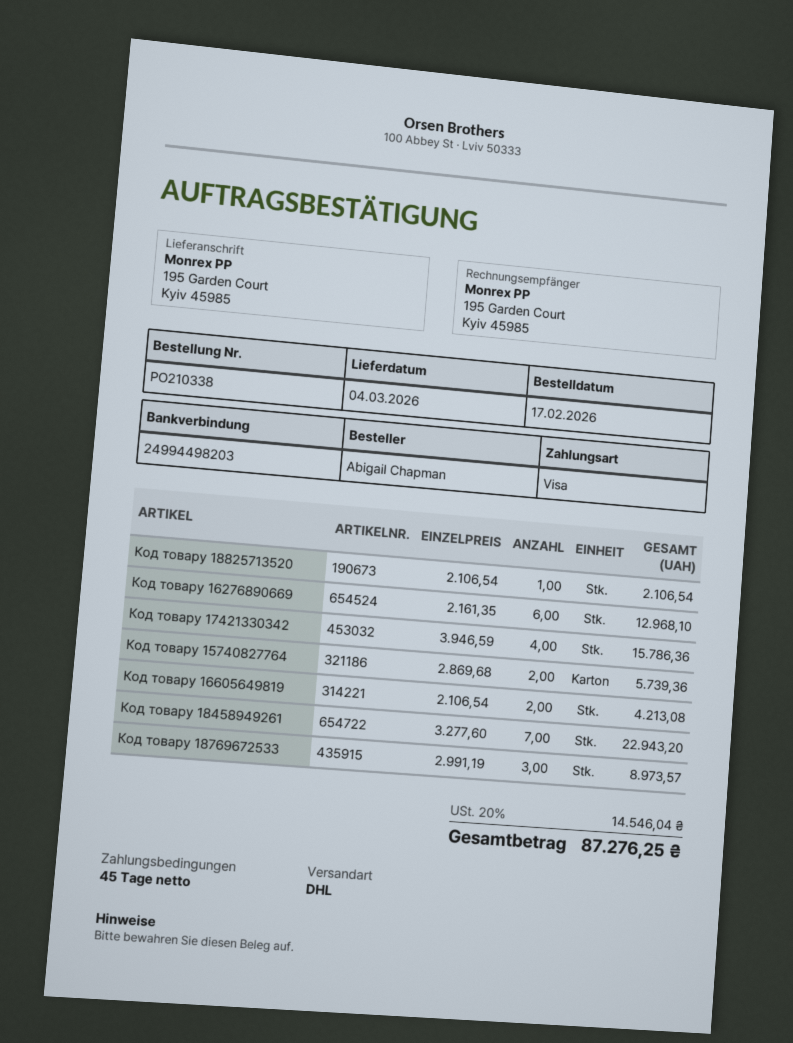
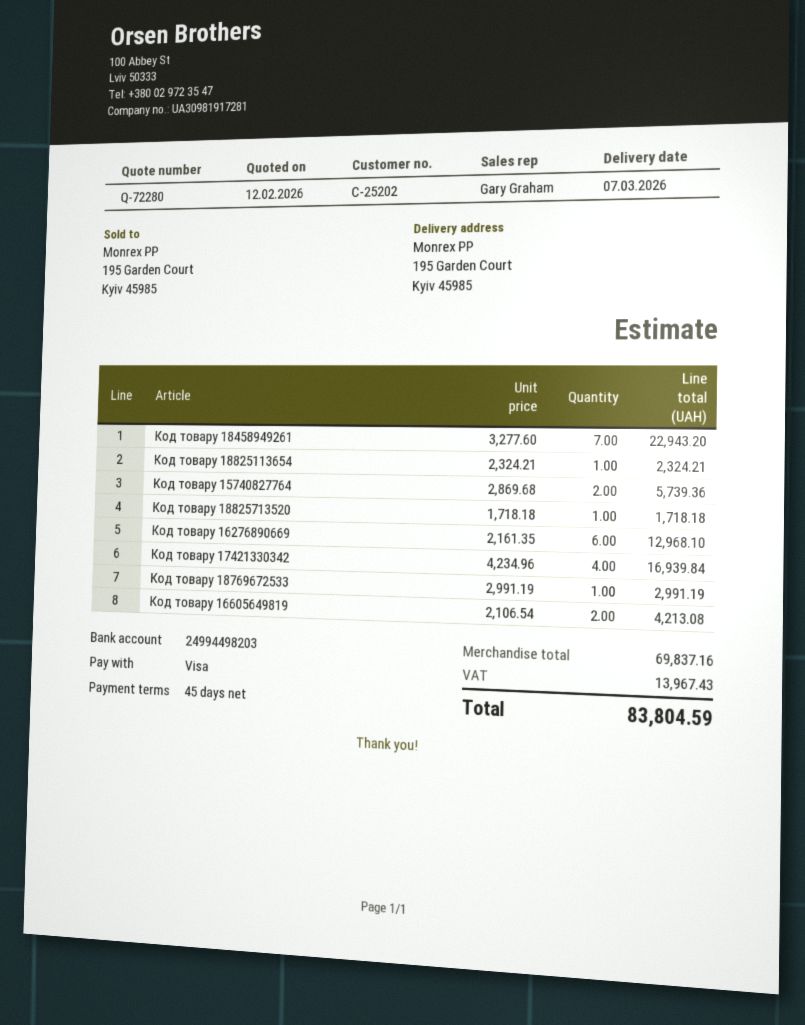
delivery date: 2026-03-04 -> 2026-03-07
Код товару 18825713520: 1 x 2106.54 = 2106.54 -> 1 x 1718.18 = 1718.18
Код товару 17421330342: 4 x 3946.59 = 15786.36 -> 4 x 4234.96 = 16939.84
Код товару 18769672533: 3 x 2991.19 = 8973.57 -> 1 x 2991.19 = 2991.19
Код товару 18825113654: none -> 1 x 2324.21 = 2324.21
tax: 14546.04 -> 13967.43
total: 87276.25 -> 83804.59

